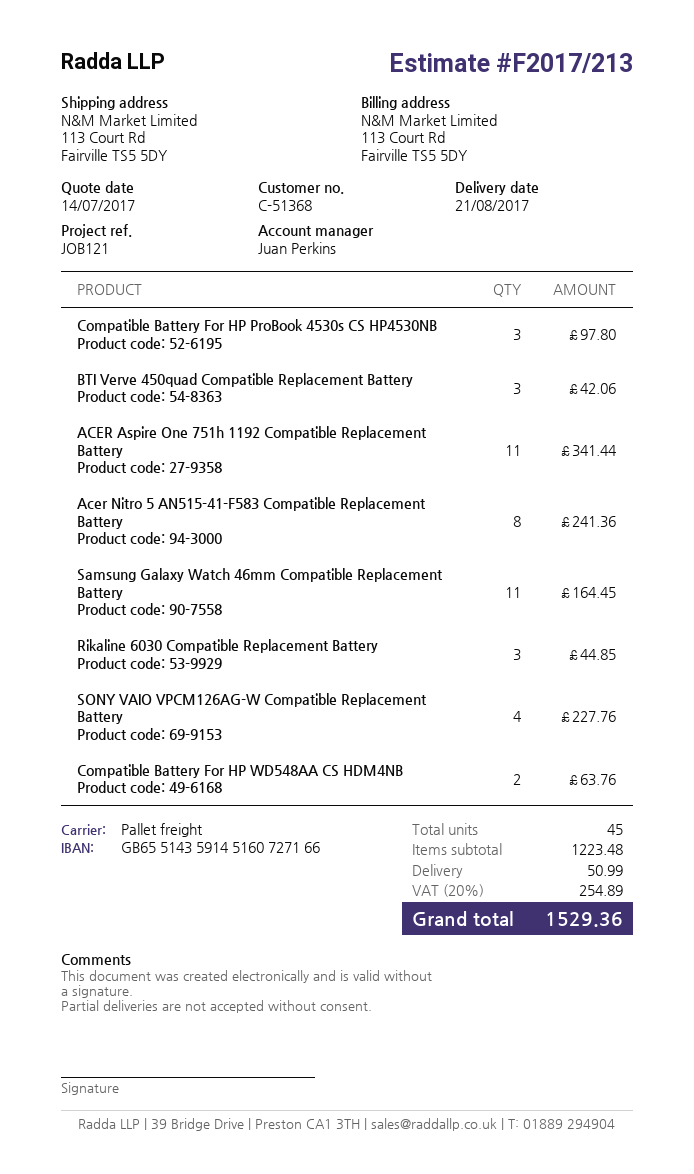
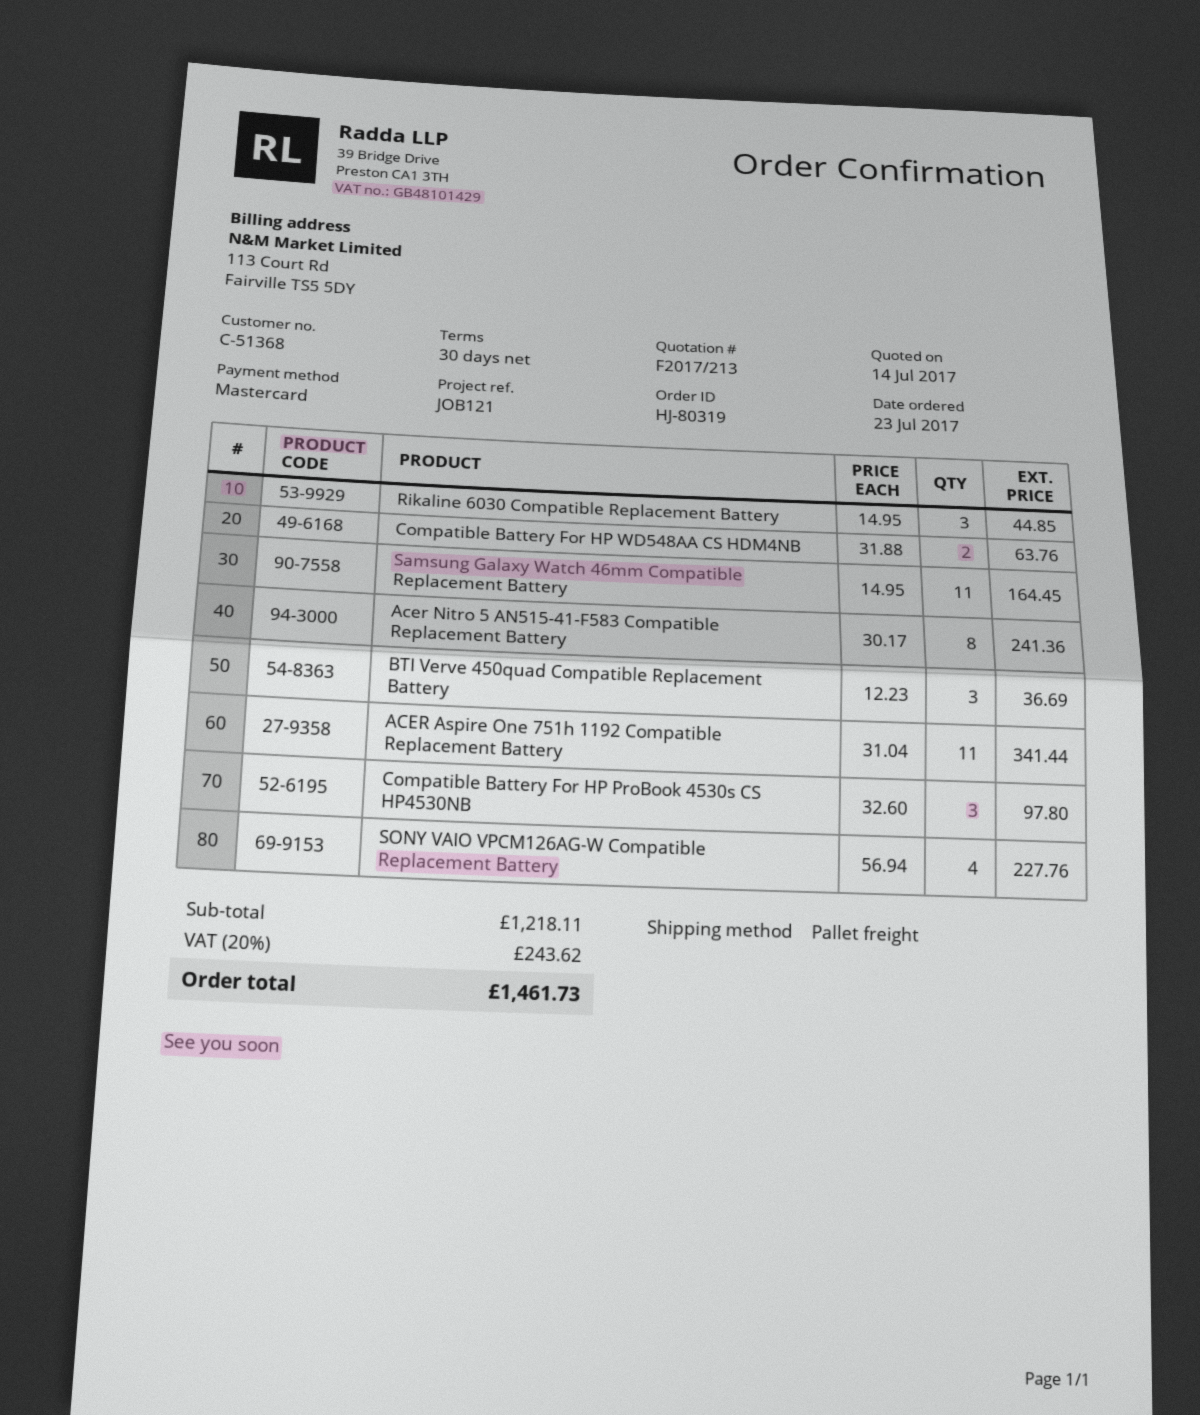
BTI Verve 450quad Compatible Replacement Battery: 3 for 42.06 -> 3 for 36.69
subtotal: 1223.48 -> 1218.11
shipping: 50.99 -> none
tax: 20% = 254.89 -> 20% = 243.62
total: 1529.36 -> 1461.73

